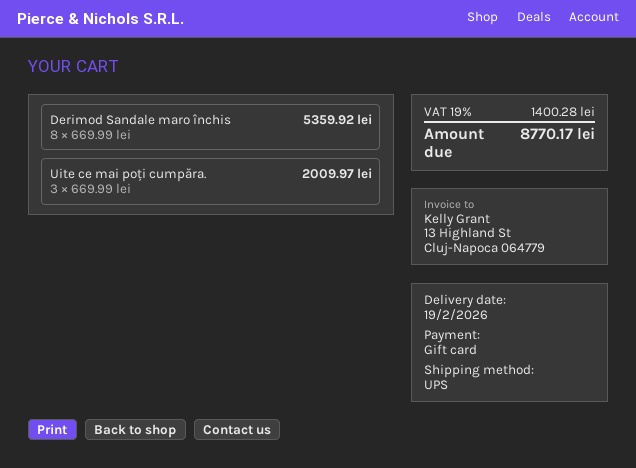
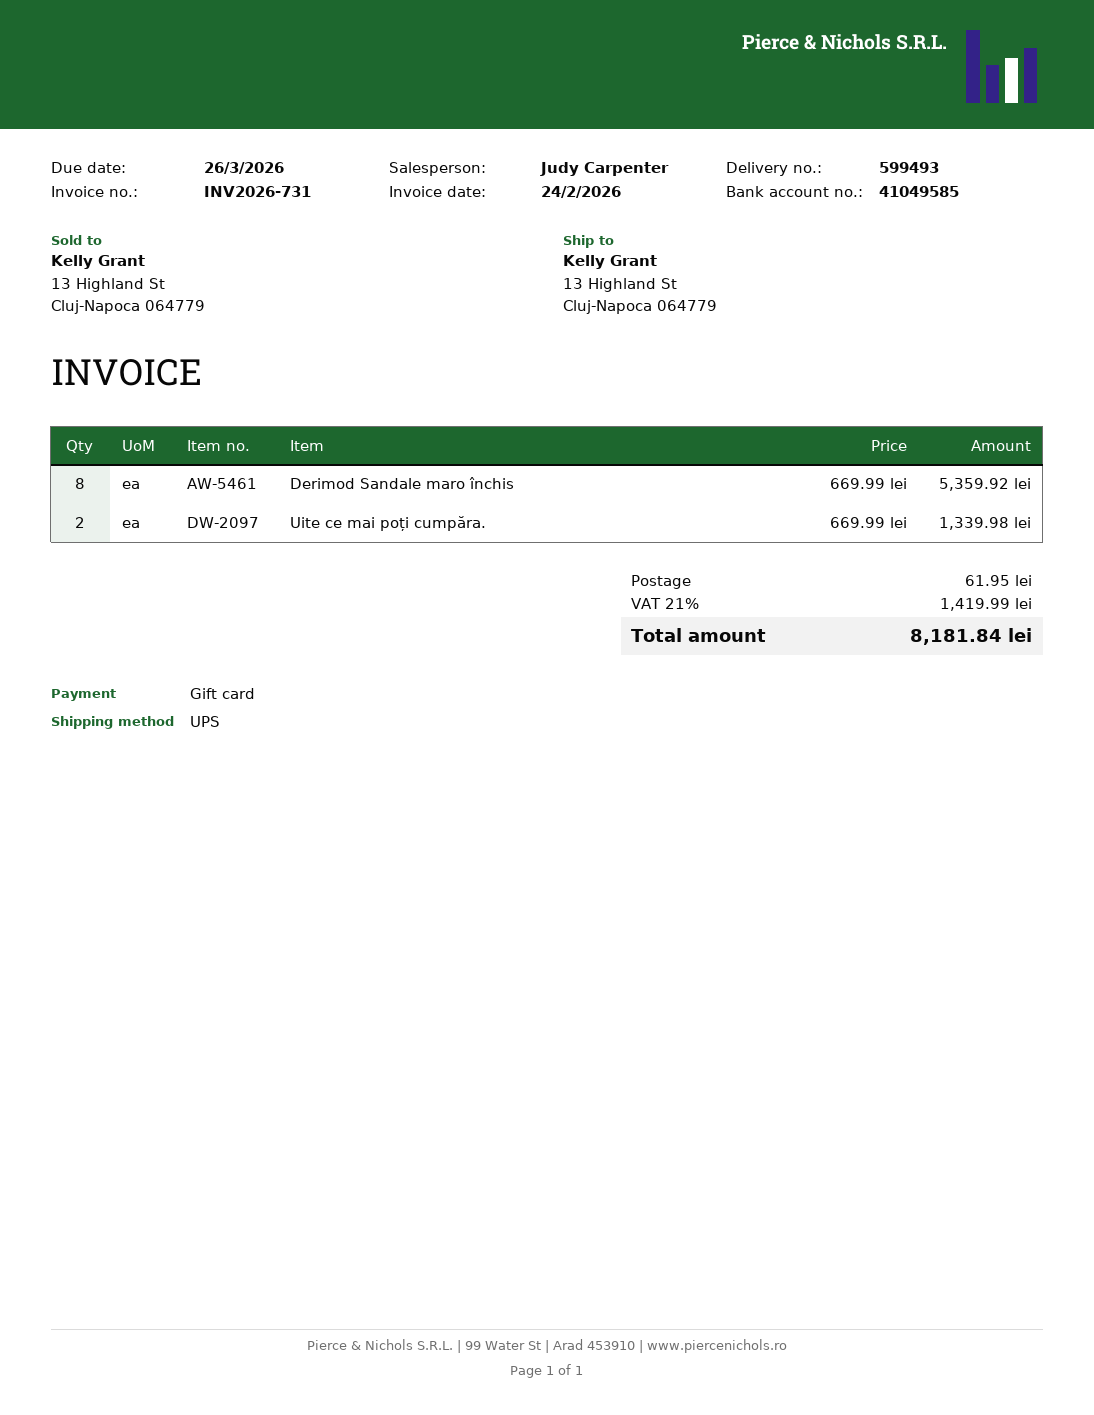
Uite ce mai poți cumpăra.: 3 x 669.99 = 2009.97 -> 2 x 669.99 = 1339.98
shipping: none -> 61.95
tax: 19% = 1400.28 -> 21% = 1419.99
total: 8770.17 -> 8181.84

